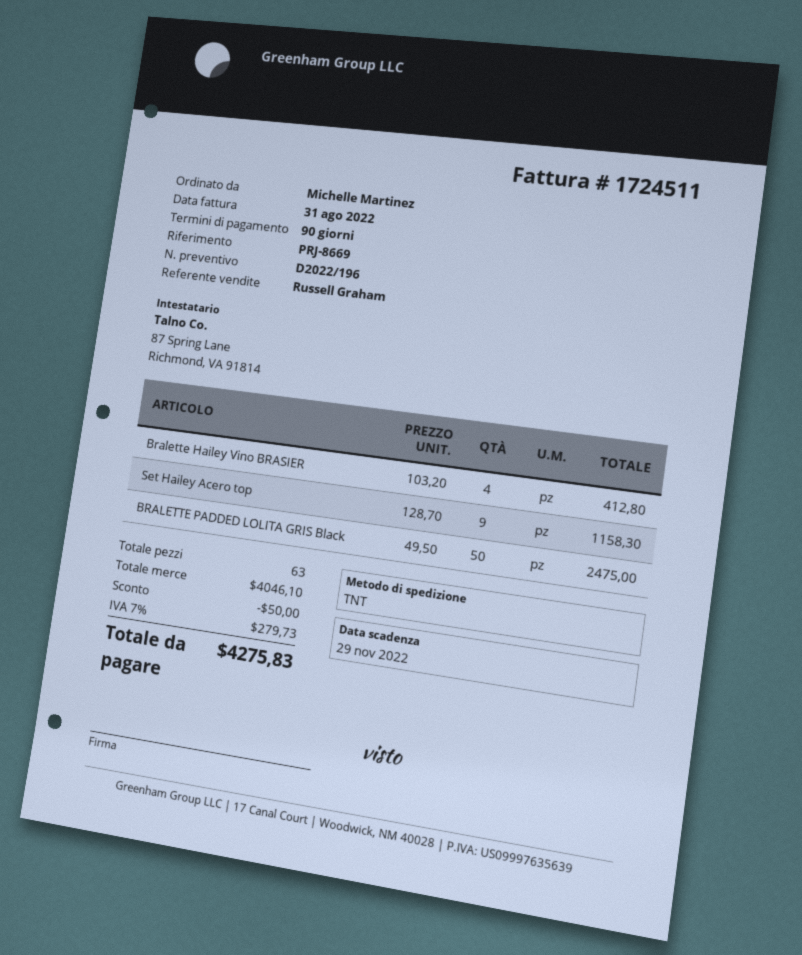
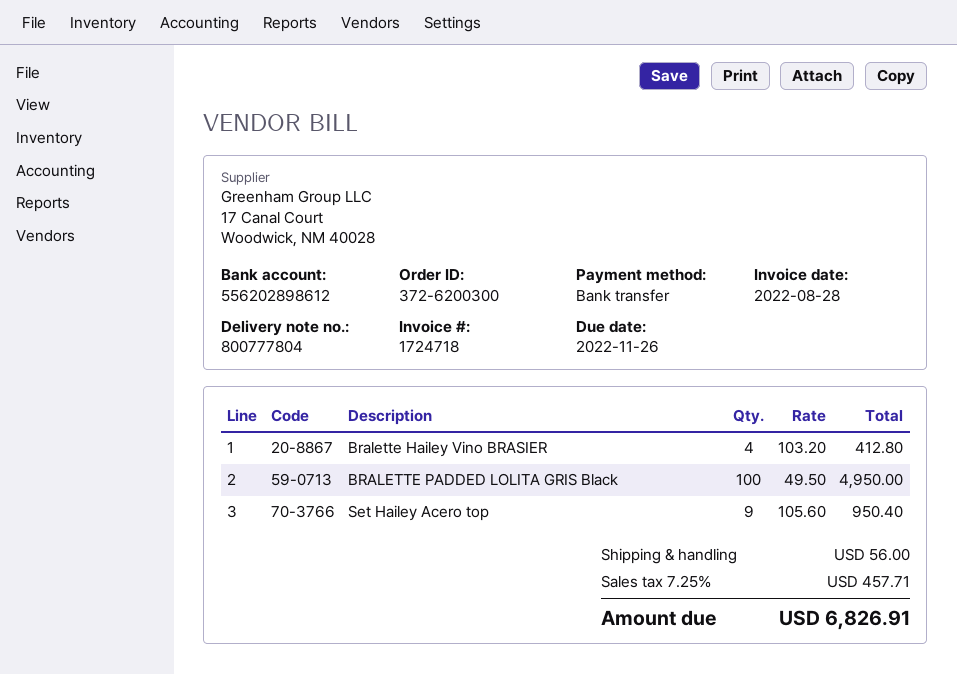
invoice number: 1724511 -> 1724718
invoice date: 2022-08-31 -> 2022-08-28
due date: 2022-11-29 -> 2022-11-26
Set Hailey Acero top: 9 x 128.70 = 1158.30 -> 9 x 105.60 = 950.40
BRALETTE PADDED LOLITA GRIS Black: 50 x 49.50 = 2475.00 -> 100 x 49.50 = 4950.00
discount: 50.00 -> none
shipping: none -> 56.00
tax: 7% = 279.73 -> 7.25% = 457.71
total: 4275.83 -> 6826.91

